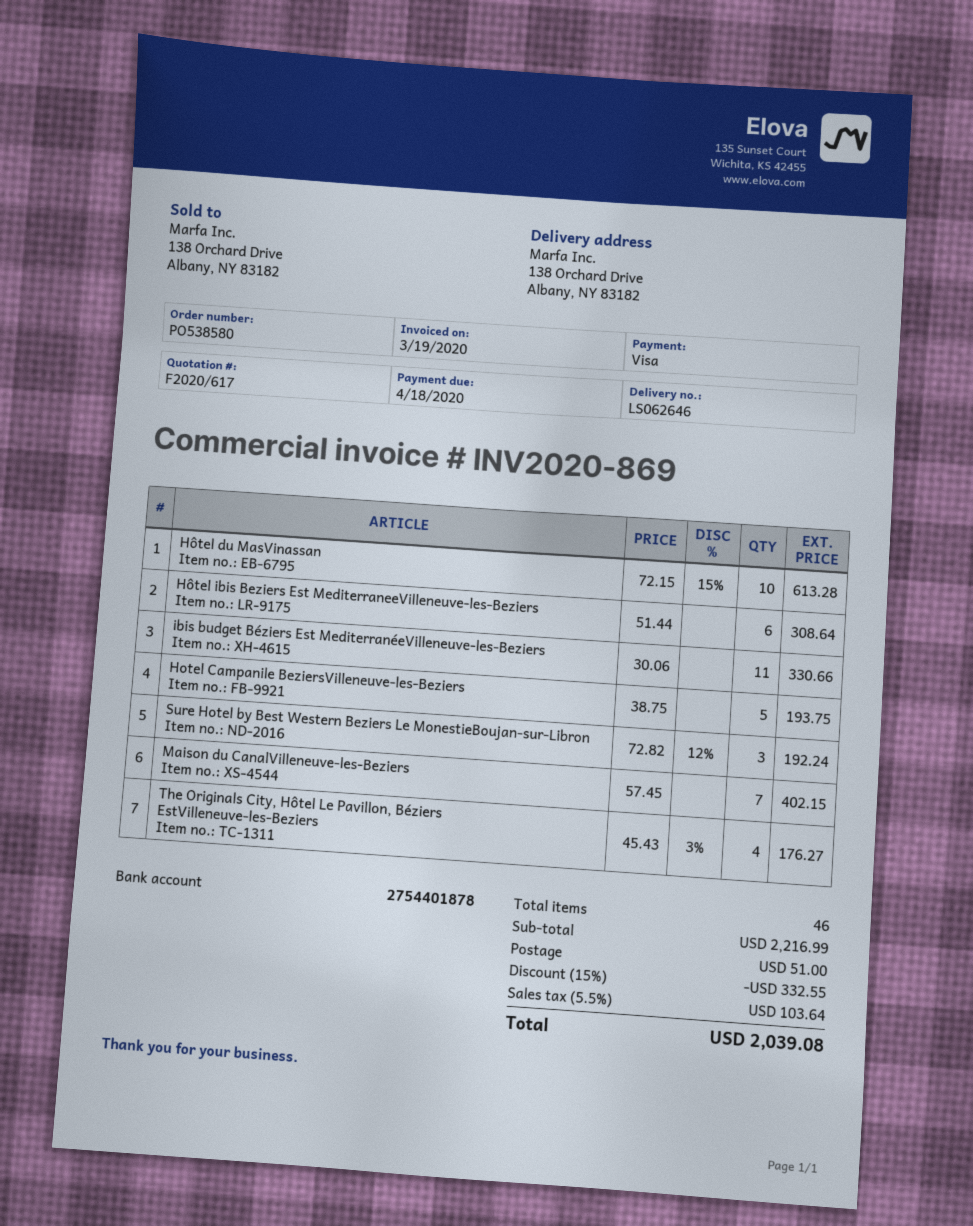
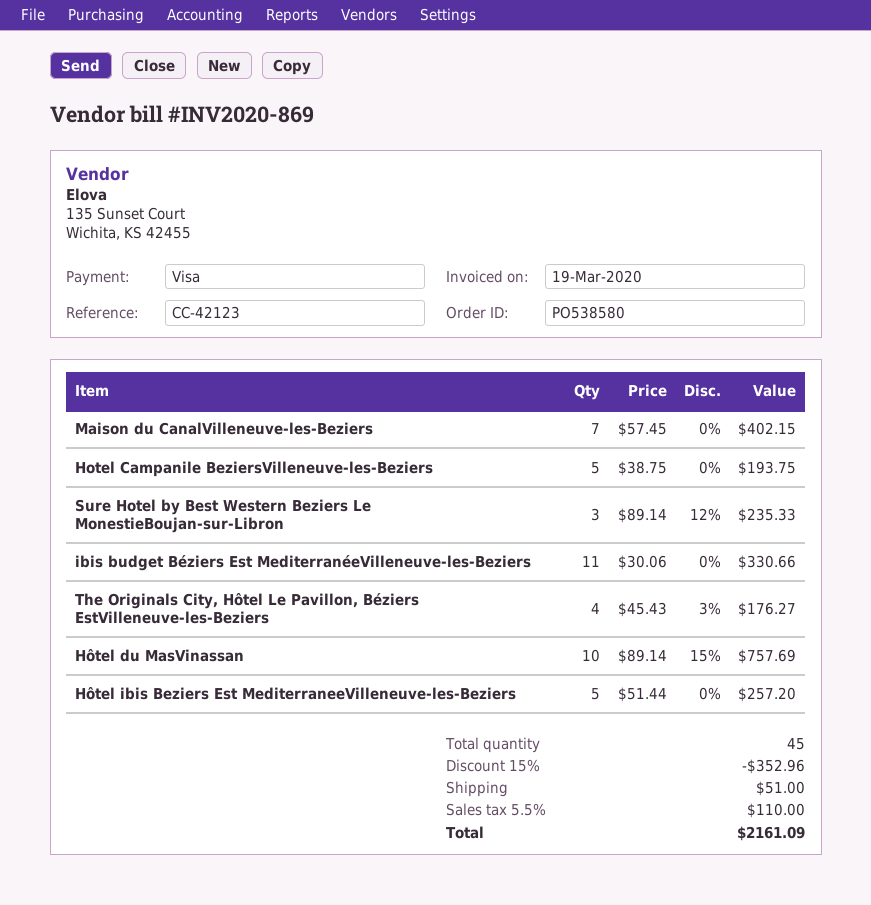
Hôtel du MasVinassan: 10 x 72.15 - 15% = 613.28 -> 10 x 89.14 - 15% = 757.69
Hôtel ibis Beziers Est MediterraneeVilleneuve-les-Beziers: 6 x 51.44 = 308.64 -> 5 x 51.44 = 257.20
Sure Hotel by Best Western Beziers Le MonestieBoujan-sur-Libron: 3 x 72.82 - 12% = 192.24 -> 3 x 89.14 - 12% = 235.33
total quantity: 46 -> 45
discount: 15% = 332.55 -> 15% = 352.96
tax: 5.5% = 103.64 -> 5.5% = 110.00
total: 2039.08 -> 2161.09

